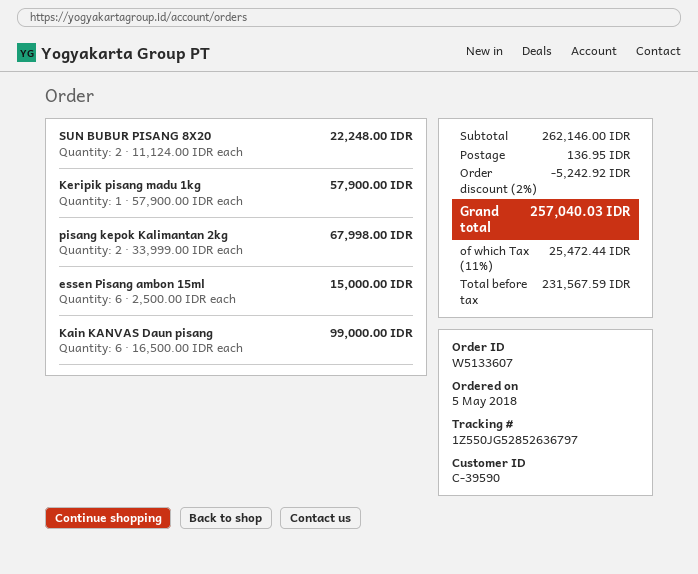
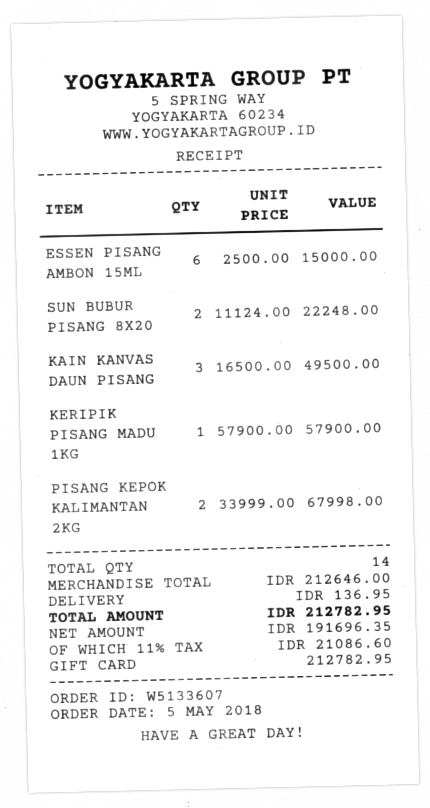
Kain KANVAS Daun pisang: 6 x 16500.00 = 99000.00 -> 3 x 16500.00 = 49500.00
subtotal: 262146.00 -> 212646.00
discount: 2% = 5242.92 -> none
net: 231567.59 -> 191696.35
tax: 11% = 25472.44 -> 11% = 21086.60
total: 257040.03 -> 212782.95

